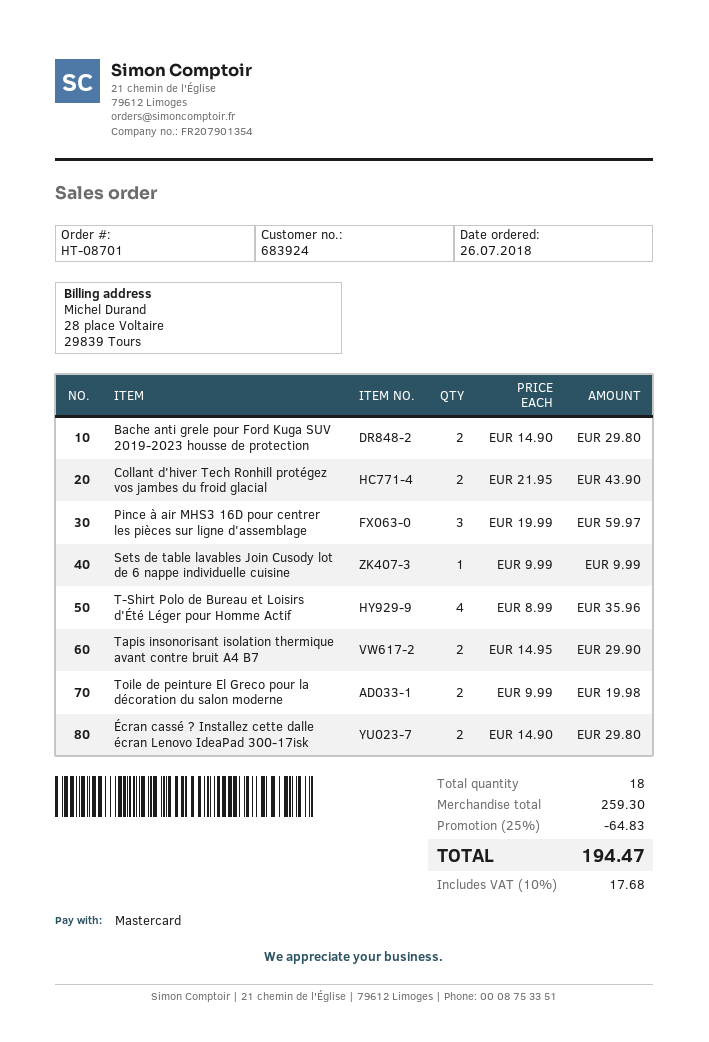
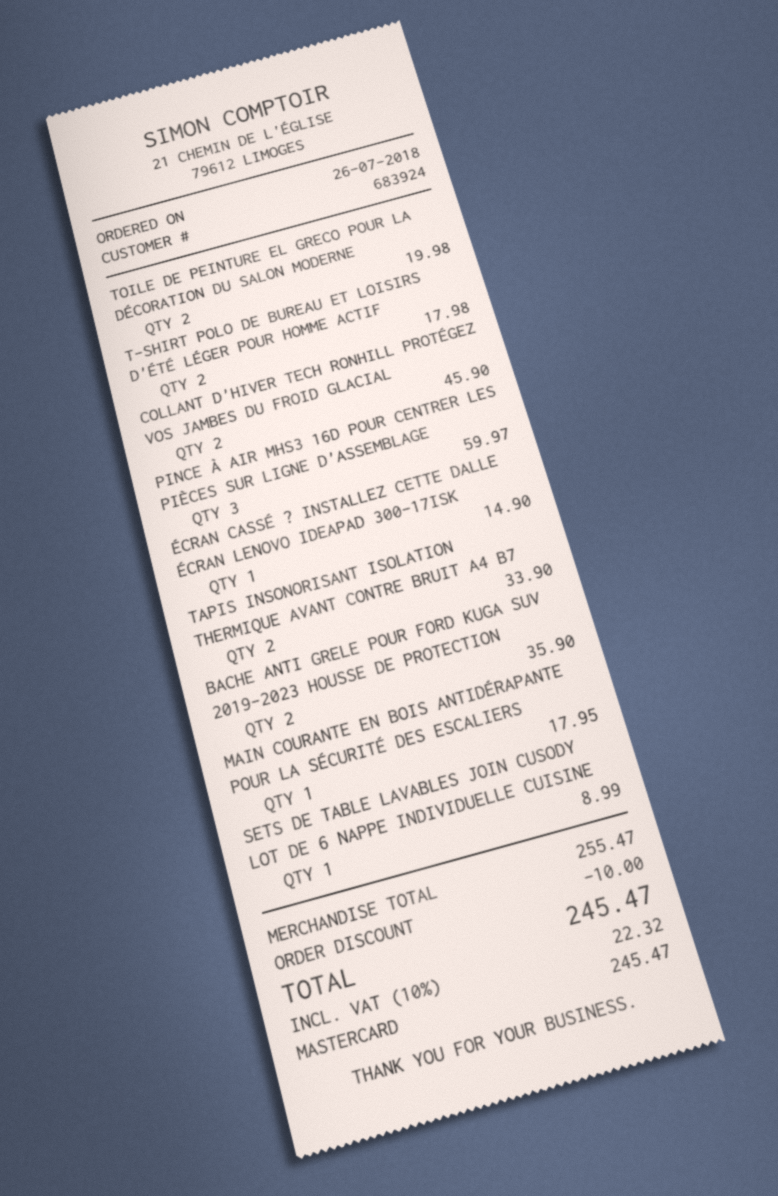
Bache anti grele pour Ford Kuga SUV 2019-2023 housse de protection: 2 for 29.80 -> 2 for 35.90
Collant d'hiver Tech Ronhill protégez vos jambes du froid glacial: 2 for 43.90 -> 2 for 45.90
Sets de table lavables Join Cusody lot de 6 nappe individuelle cuisine: 1 for 9.99 -> 1 for 8.99
T-Shirt Polo de Bureau et Loisirs d'Été Léger pour Homme Actif: 4 for 35.96 -> 2 for 17.98
Tapis insonorisant isolation thermique avant contre bruit A4 B7: 2 for 29.90 -> 2 for 33.90
Écran cassé ? Installez cette dalle écran Lenovo IdeaPad 300-17isk: 2 for 29.80 -> 1 for 14.90
MAIN COURANTE EN BOIS ANTIDÉRAPANTE POUR LA SÉCURITÉ DES ESCALIERS: none -> 1 for 17.95
subtotal: 259.30 -> 255.47
discount: 64.83 -> 10.00
tax: 10% = 17.68 -> 10% = 22.32
total: 194.47 -> 245.47

